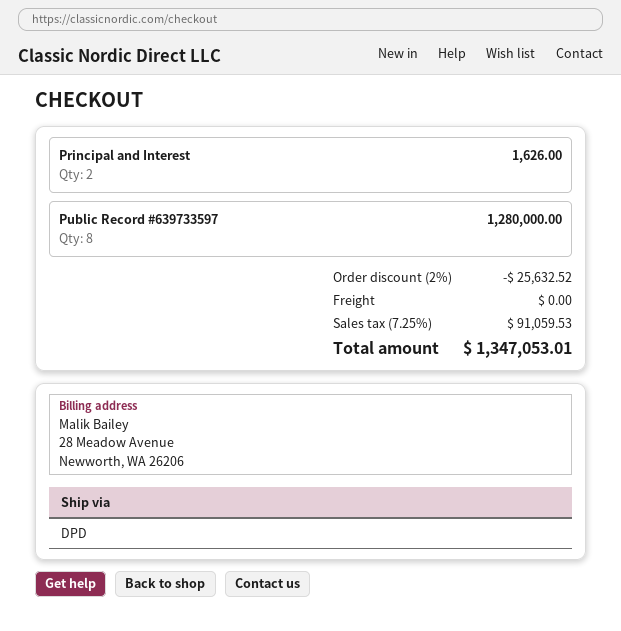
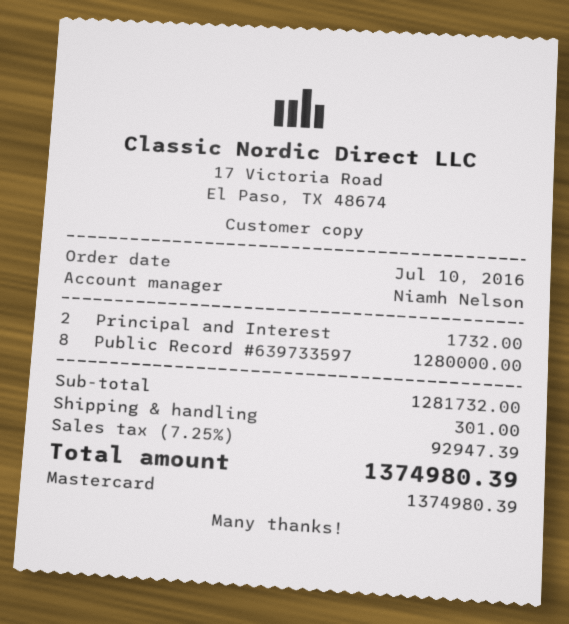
Principal and Interest: 2 for 1626.00 -> 2 for 1732.00
discount: 2% = 25632.52 -> none
shipping: 0.00 -> 301.00
tax: 7.25% = 91059.53 -> 7.25% = 92947.39
total: 1347053.01 -> 1374980.39

